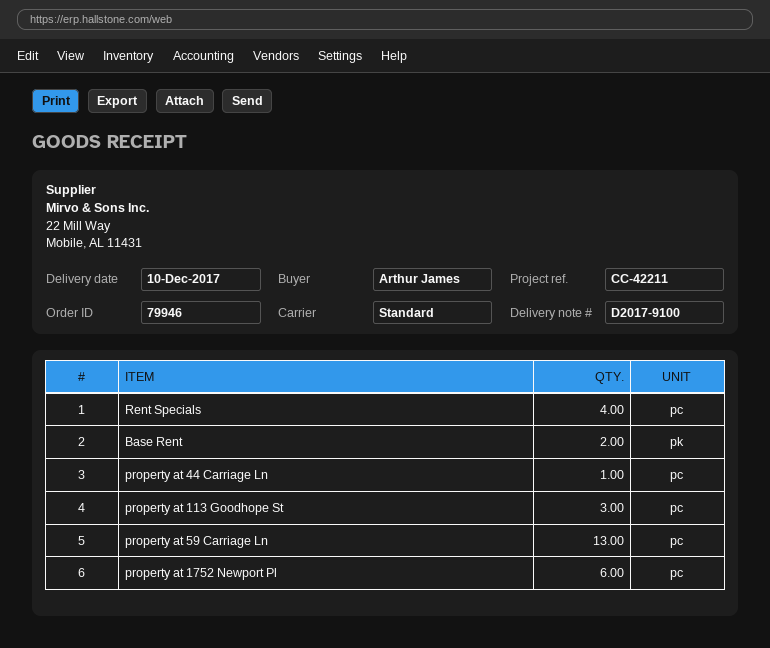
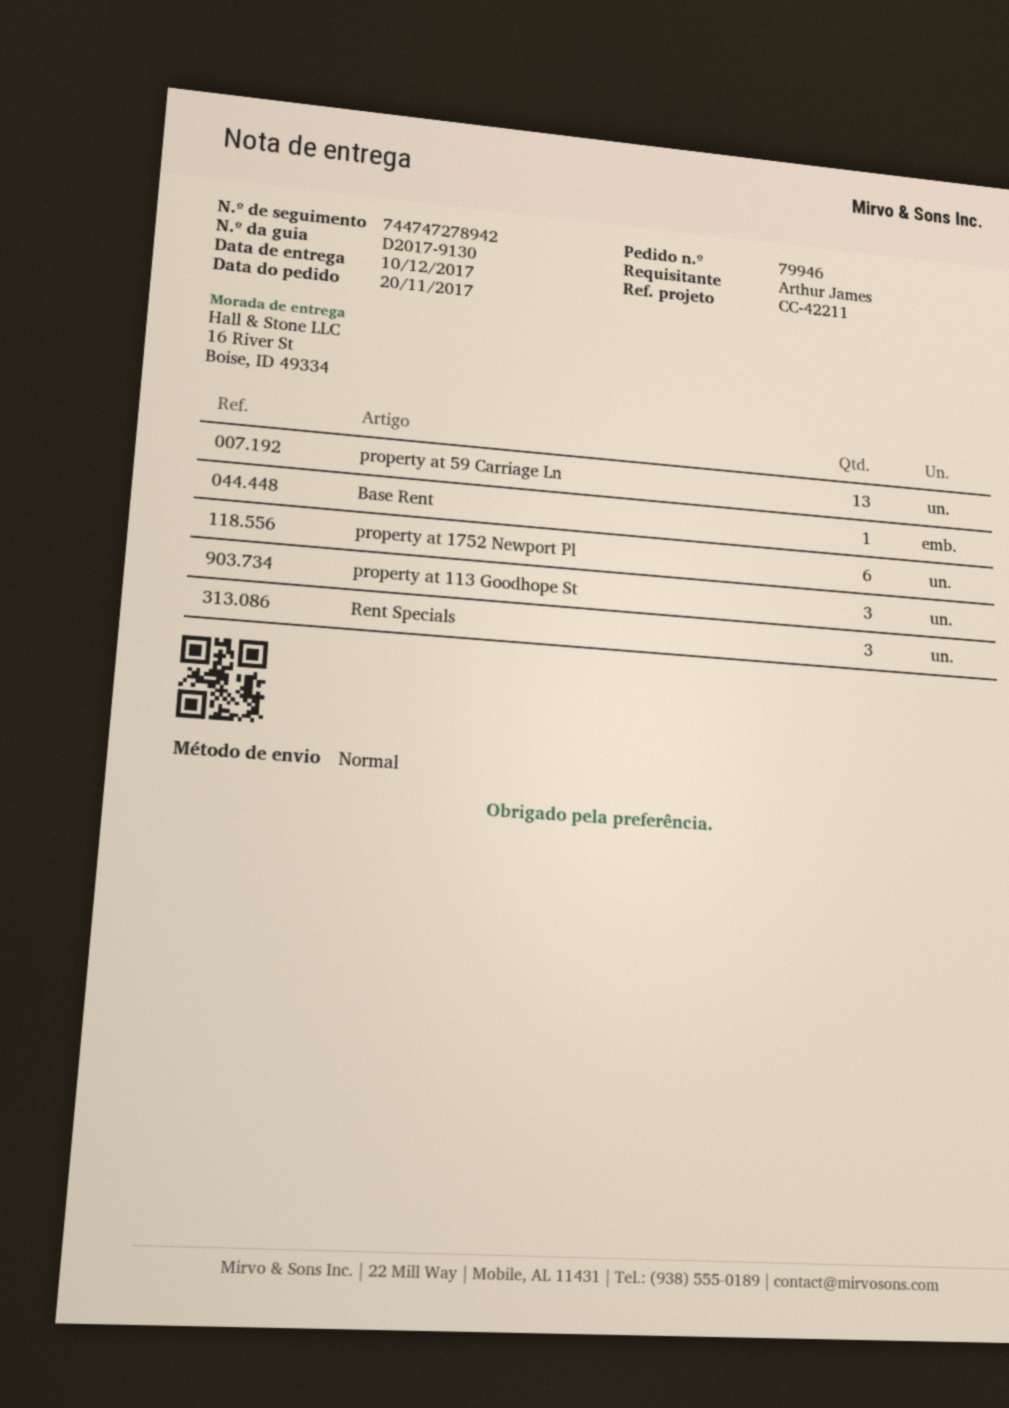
delivery note number: D2017-9100 -> D2017-9130
Rent Specials: 4 -> 3
Base Rent: 2 -> 1
property at 44 Carriage Ln: 1 -> none

